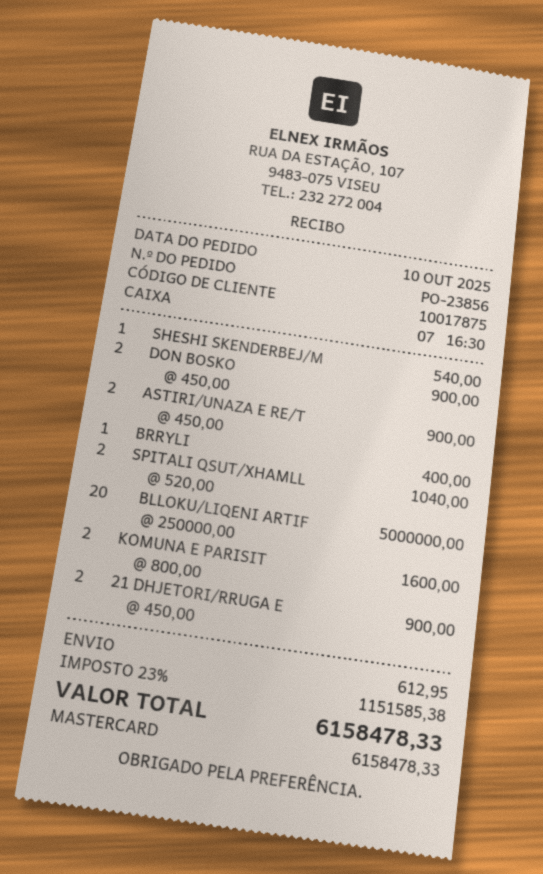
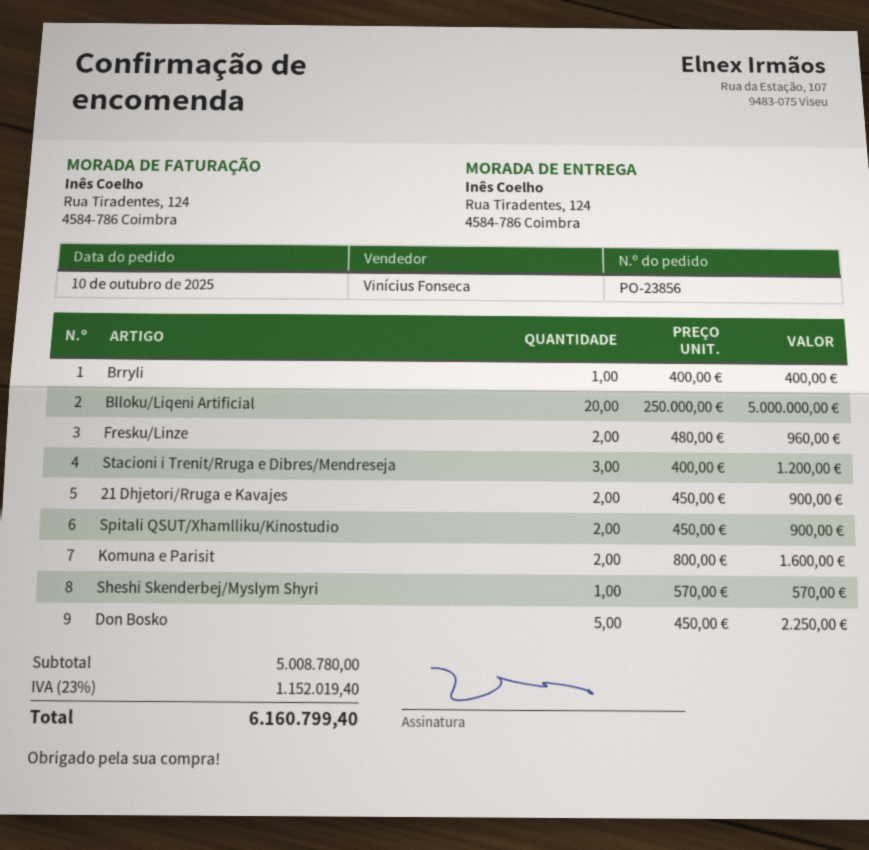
SHESHI SKENDERBEJ/M: 1 x 540.00 = 540.00 -> 1 x 570.00 = 570.00
DON BOSKO: 2 x 450.00 = 900.00 -> 5 x 450.00 = 2250.00
ASTIRI/UNAZA E RE/T: 2 x 450.00 = 900.00 -> none
SPITALI QSUT/XHAMLL: 2 x 520.00 = 1040.00 -> 2 x 450.00 = 900.00
Fresku/Linze: none -> 2 x 480.00 = 960.00
Stacioni i Trenit/Rruga e Dibres/Mendreseja: none -> 3 x 400.00 = 1200.00
shipping: 612.95 -> none
tax: 23% = 1151585.38 -> 23% = 1152019.40
total: 6158478.33 -> 6160799.40

